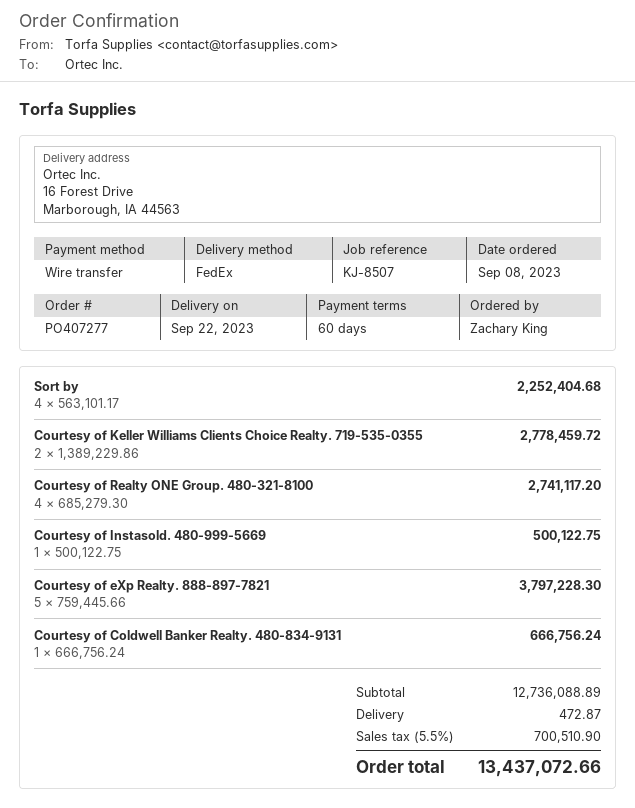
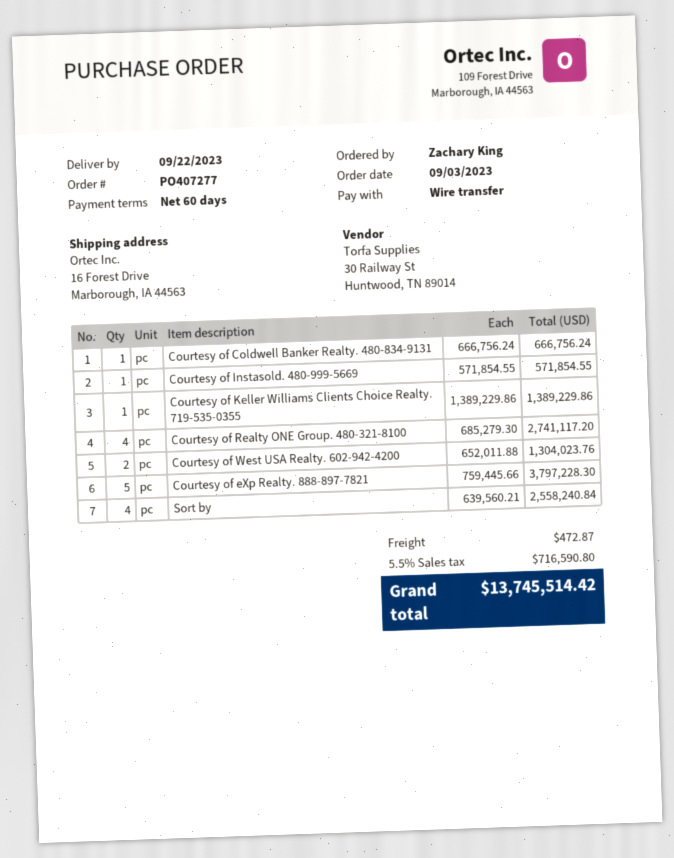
order date: 2023-09-08 -> 2023-09-03
Sort by: 4 x 563101.17 = 2252404.68 -> 4 x 639560.21 = 2558240.84
Courtesy of Keller Williams Clients Choice Realty. 719-535-0355: 2 x 1389229.86 = 2778459.72 -> 1 x 1389229.86 = 1389229.86
Courtesy of Instasold. 480-999-5669: 1 x 500122.75 = 500122.75 -> 1 x 571854.55 = 571854.55
Courtesy of West USA Realty. 602-942-4200: none -> 2 x 652011.88 = 1304023.76
tax: 5.5% = 700510.90 -> 5.5% = 716590.80
total: 13437072.66 -> 13745514.42

